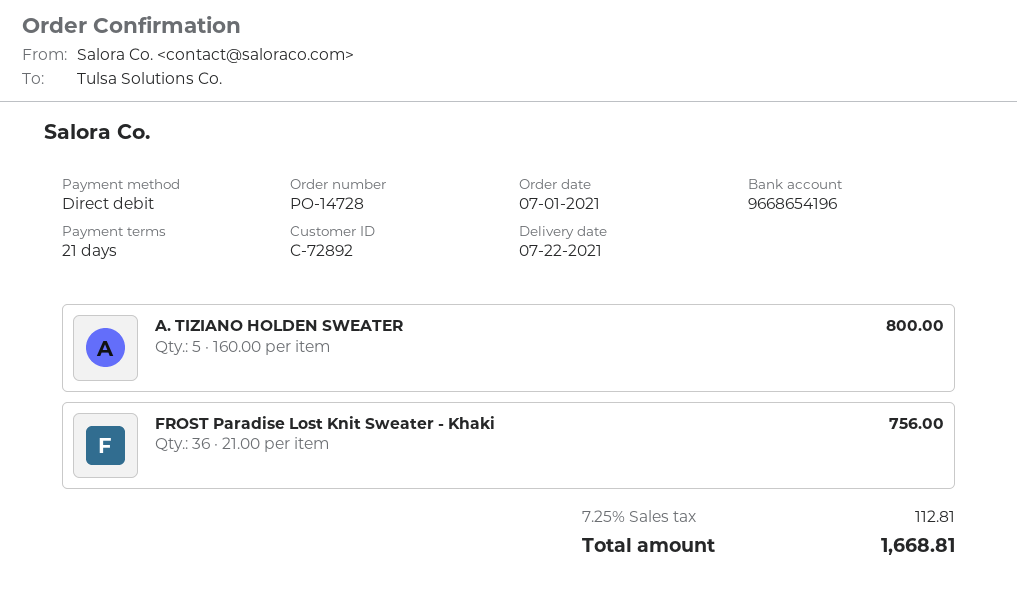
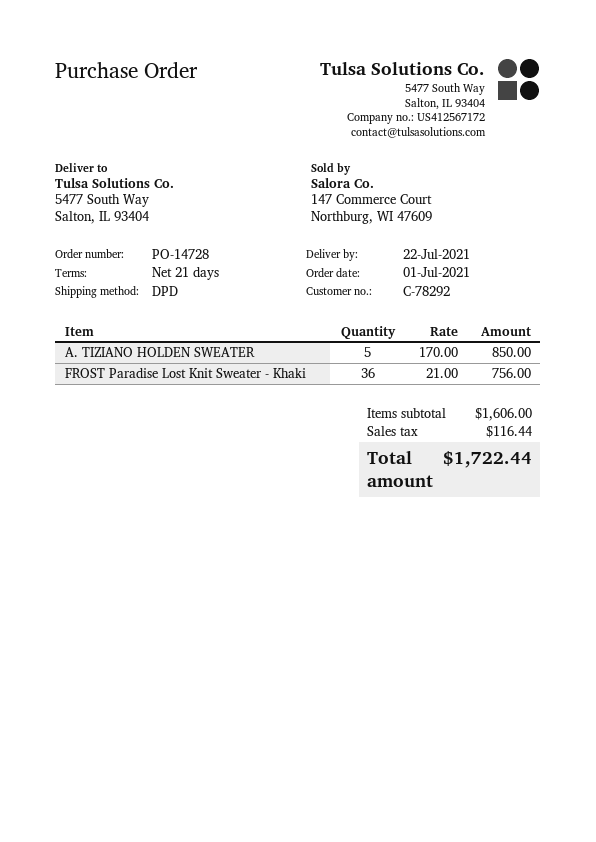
customer number: C-72892 -> C-78292
A. TIZIANO HOLDEN SWEATER: 5 x 160.00 = 800.00 -> 5 x 170.00 = 850.00
tax: 112.81 -> 116.44
total: 1668.81 -> 1722.44

